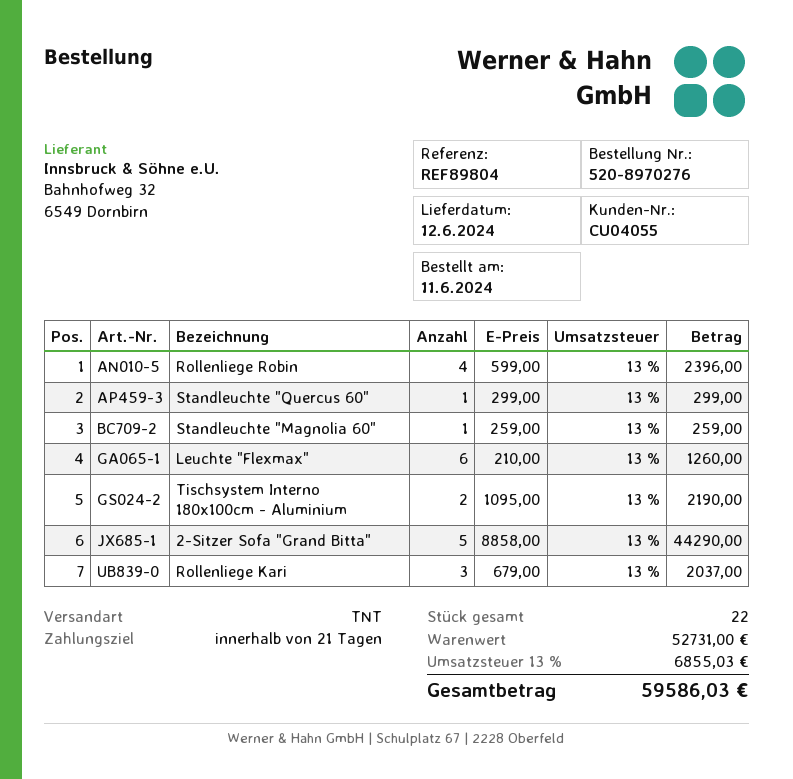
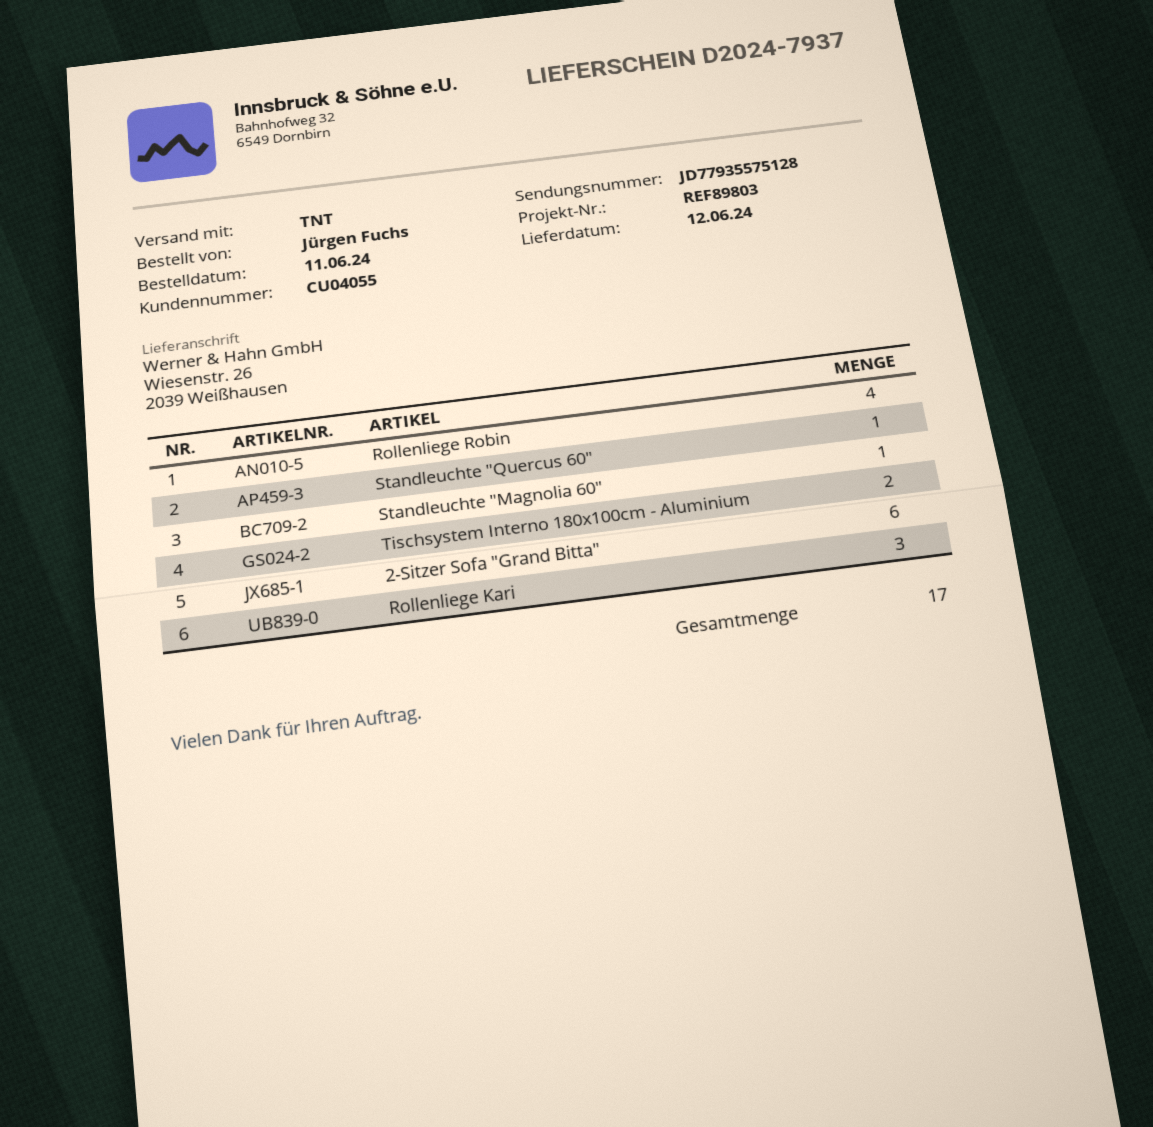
reference: REF89804 -> REF89803
Leuchte "Flexmax": 6 -> none
2-Sitzer Sofa "Grand Bitta": 5 -> 6
total quantity: 22 -> 17

